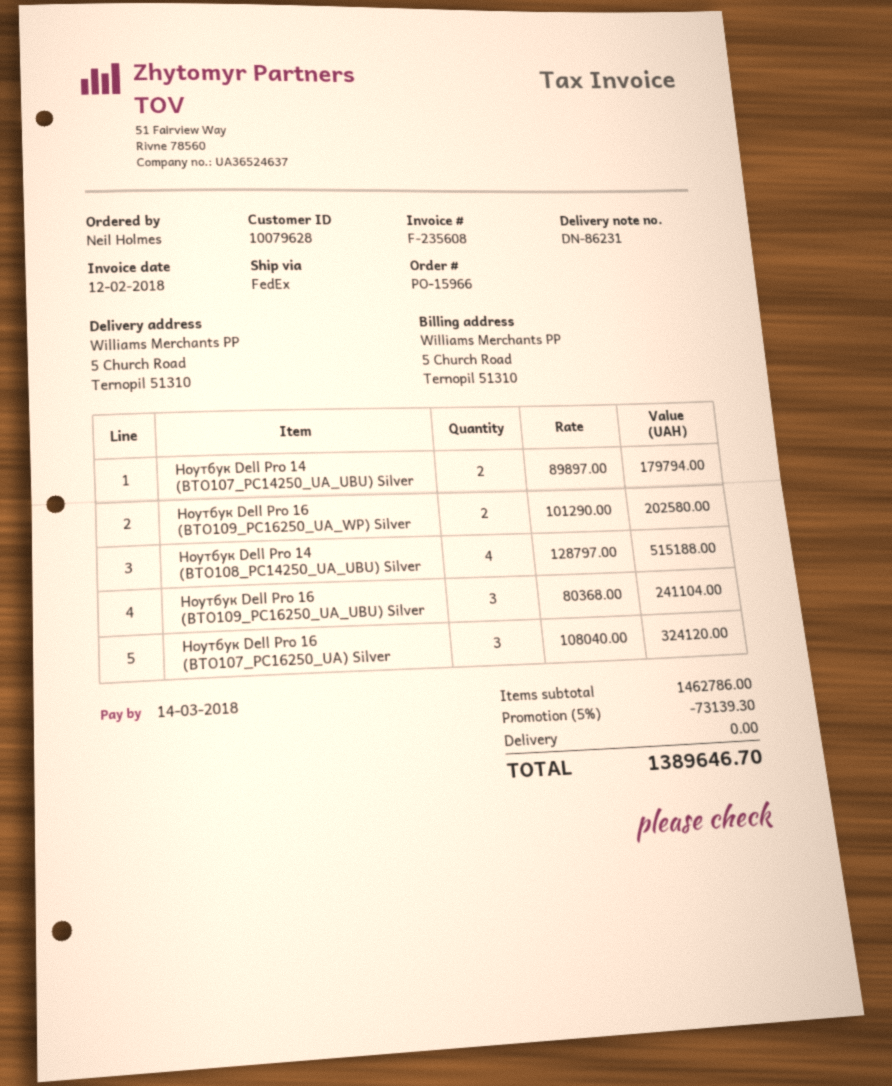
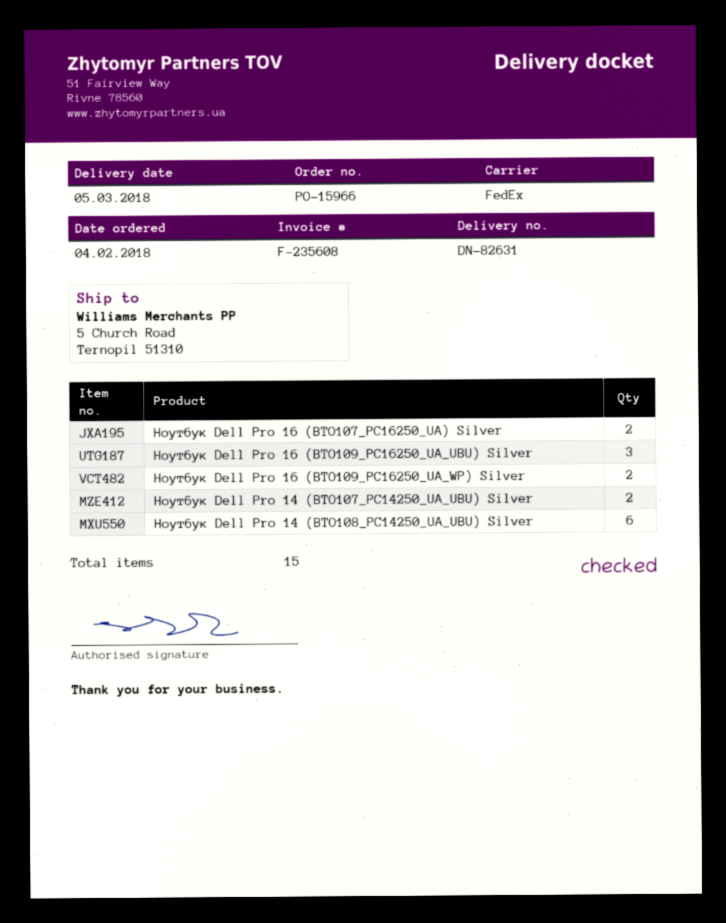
delivery note number: DN-86231 -> DN-82631
Ноутбук Dell Pro 14 (BTO108_PC14250_UA_UBU) Silver: 4 -> 6
Ноутбук Dell Pro 16 (BTO107_PC16250_UA) Silver: 3 -> 2

